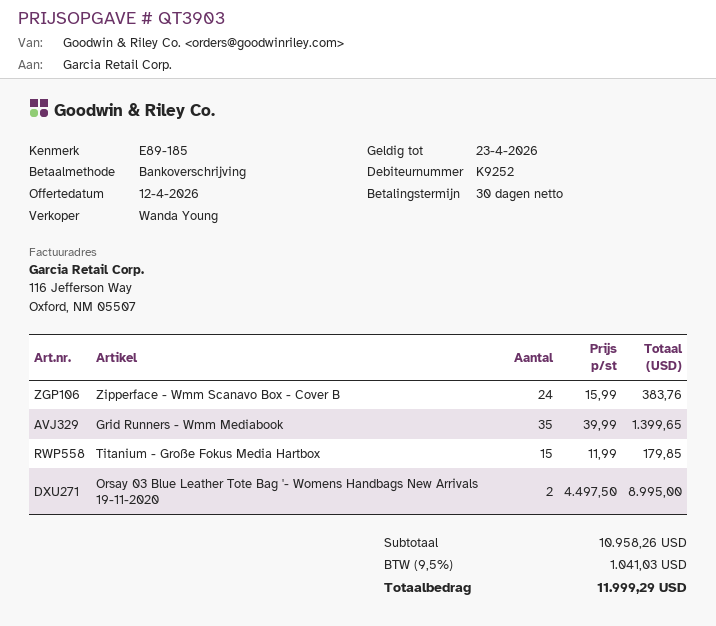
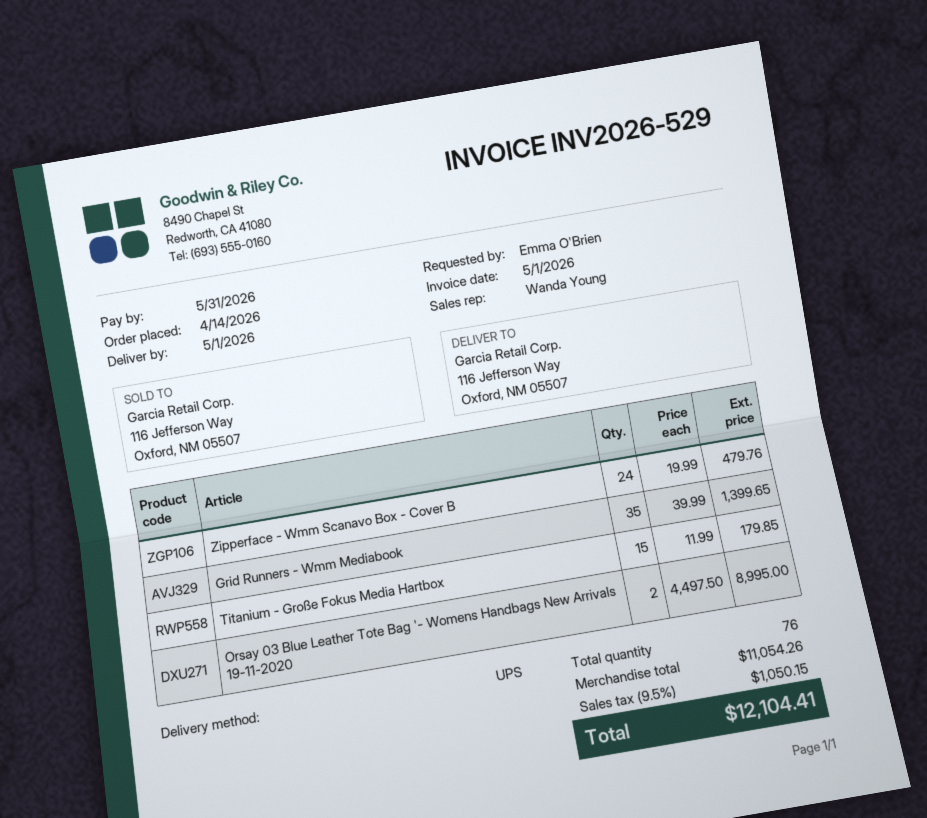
Zipperface - Wmm Scanavo Box - Cover B: 24 x 15.99 = 383.76 -> 24 x 19.99 = 479.76
subtotal: 10958.26 -> 11054.26
tax: 9.5% = 1041.03 -> 9.5% = 1050.15
total: 11999.29 -> 12104.41

